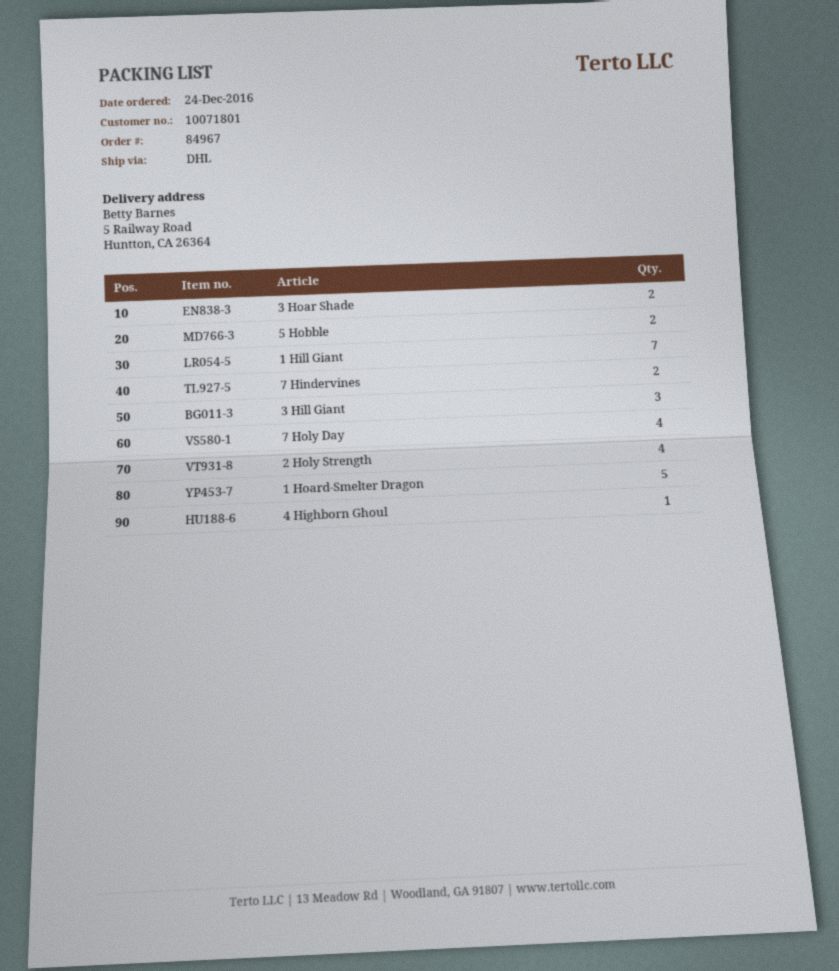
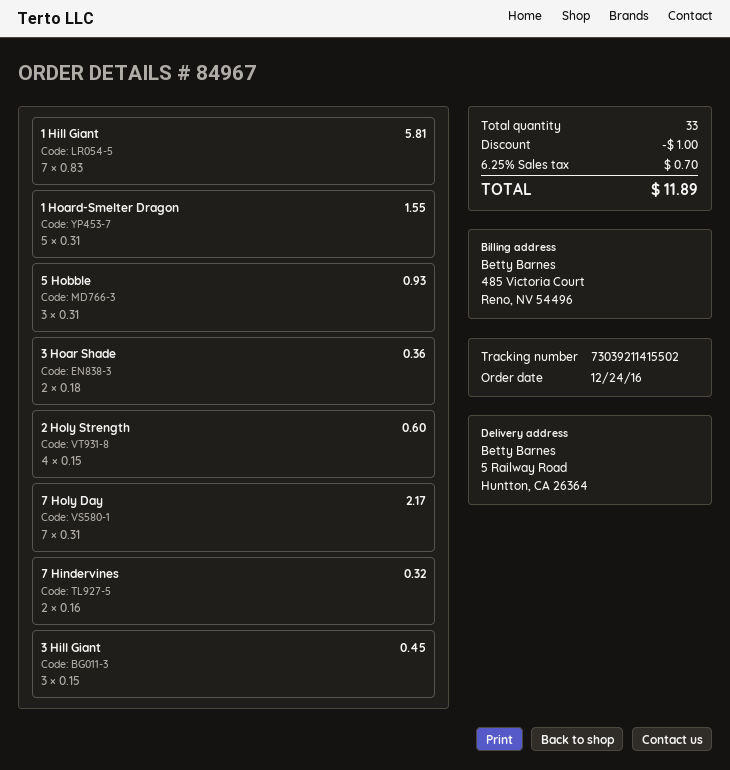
5 Hobble: 2 -> 3
7 Holy Day: 4 -> 7
4 Highborn Ghoul: 1 -> none

